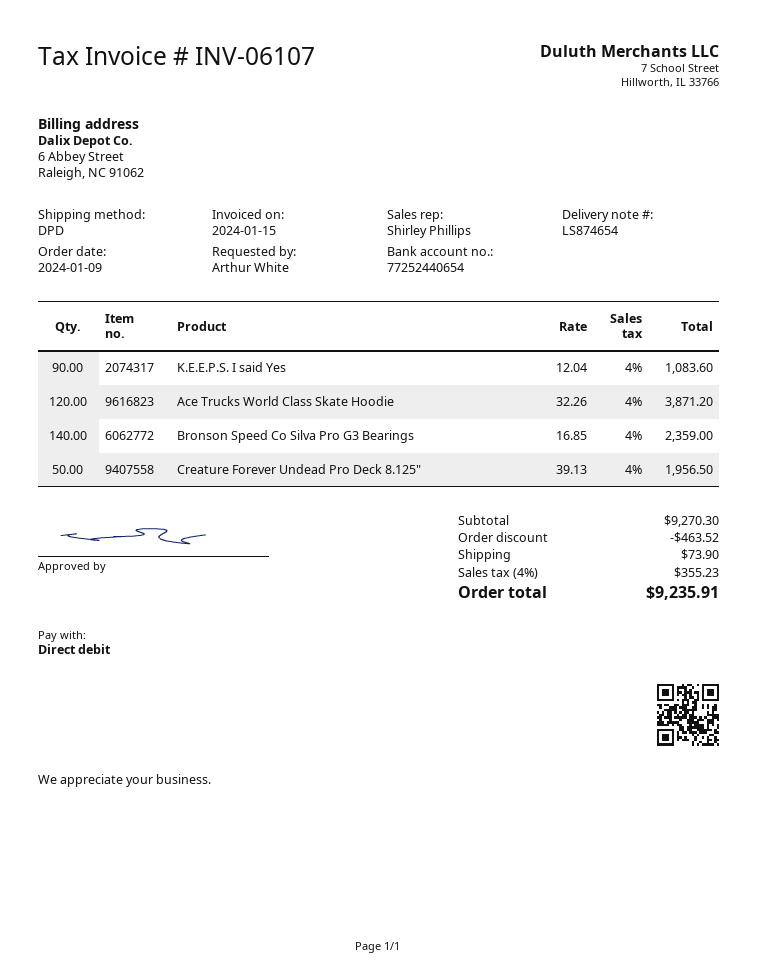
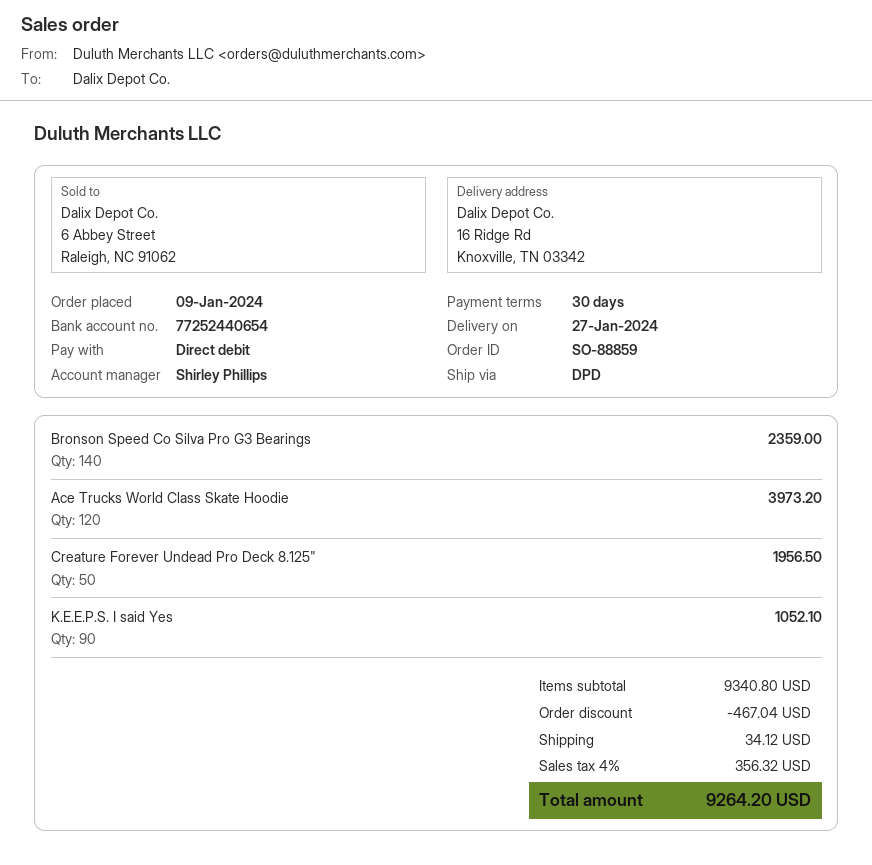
K.E.E.P.S. I said Yes: 90 for 1083.60 -> 90 for 1052.10
Ace Trucks World Class Skate Hoodie: 120 for 3871.20 -> 120 for 3973.20
subtotal: 9270.30 -> 9340.80
discount: 463.52 -> 467.04
shipping: 73.90 -> 34.12
tax: 4% = 355.23 -> 4% = 356.32
total: 9235.91 -> 9264.20

